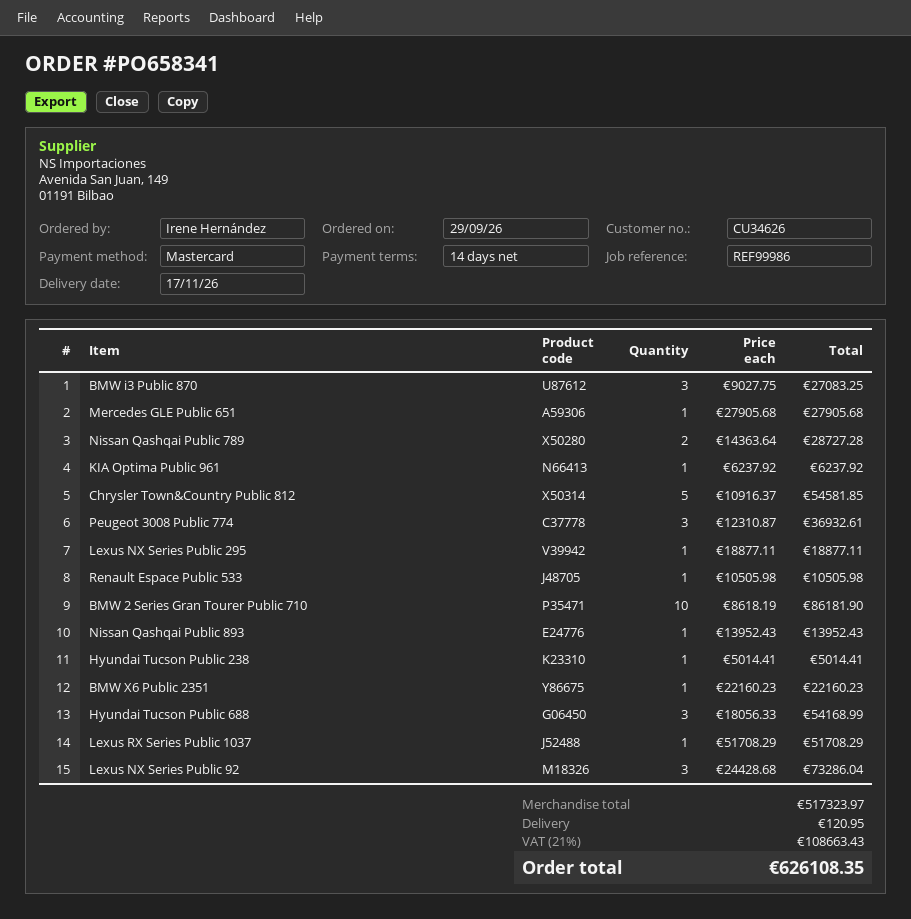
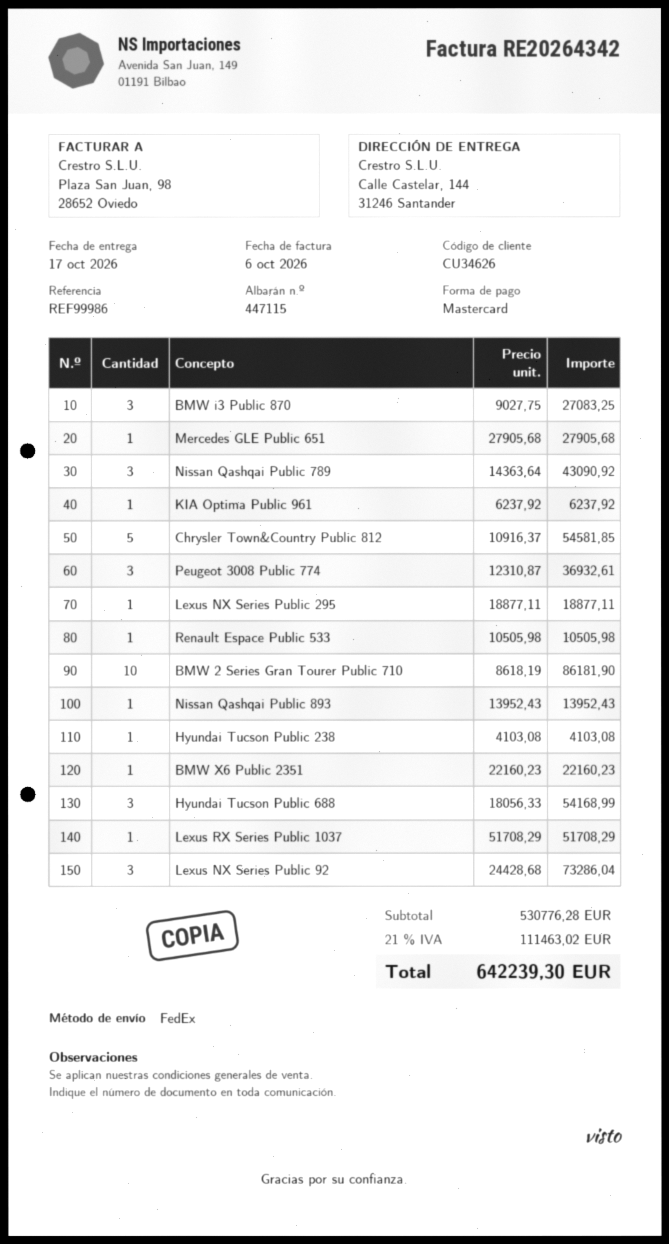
delivery date: 2026-11-17 -> 2026-10-17
Nissan Qashqai Public 789: 2 x 14363.64 = 28727.28 -> 3 x 14363.64 = 43090.92
Hyundai Tucson Public 238: 1 x 5014.41 = 5014.41 -> 1 x 4103.08 = 4103.08
subtotal: 517323.97 -> 530776.28
shipping: 120.95 -> none
tax: 21% = 108663.43 -> 21% = 111463.02
total: 626108.35 -> 642239.30

